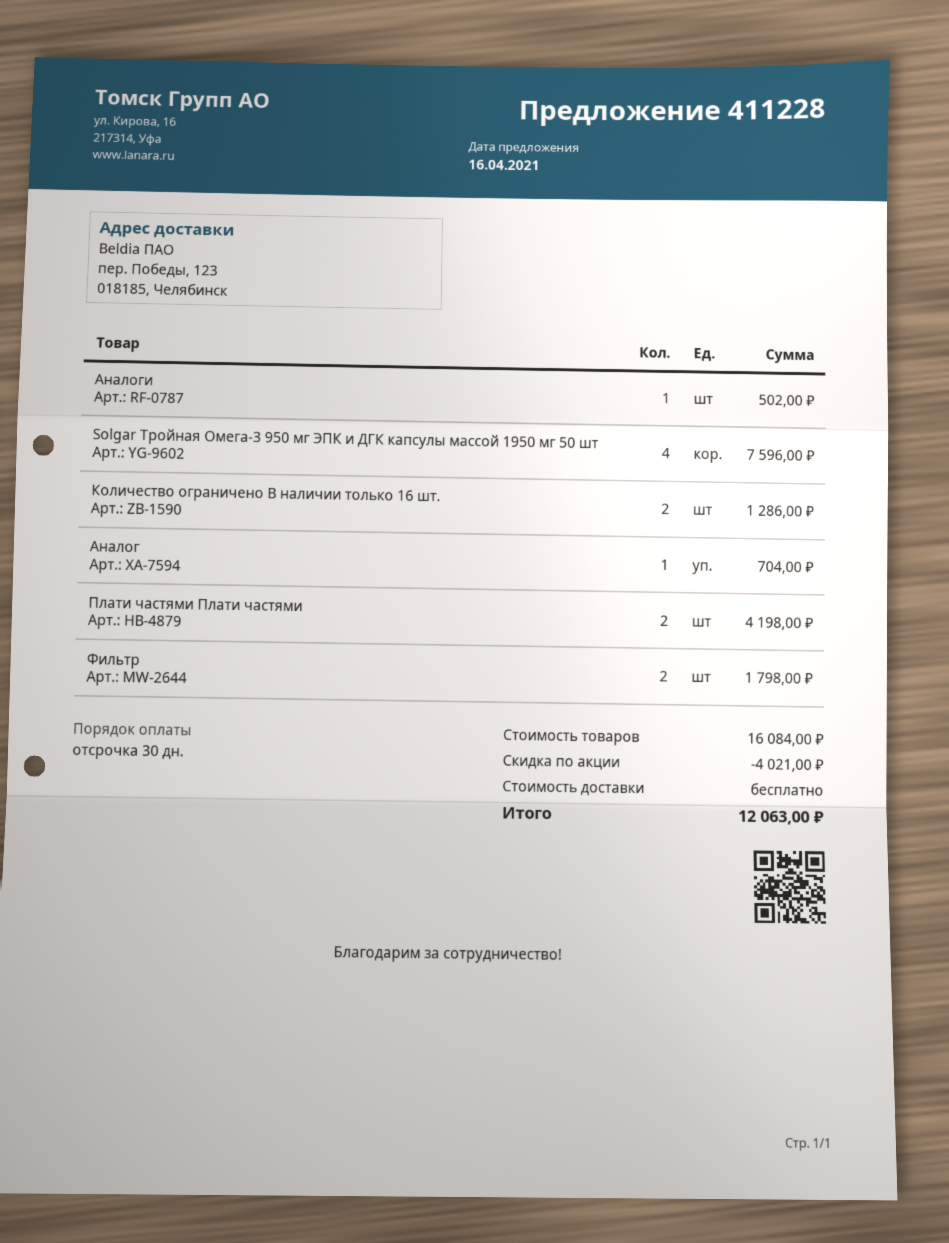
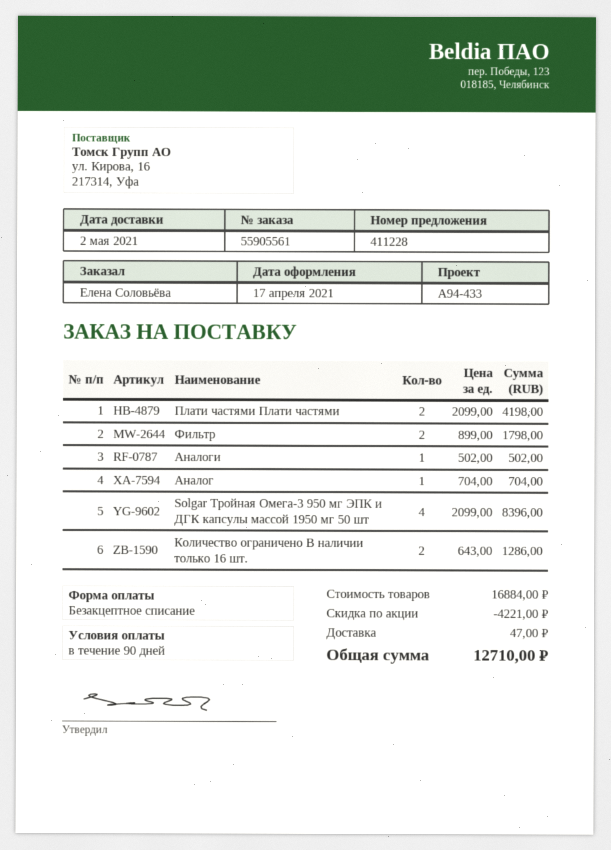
payment terms: 30 days -> 90 days
Solgar Тройная Омега-3 950 мг ЭПК и ДГК капсулы массой 1950 мг 50 шт: 4 for 7596.00 -> 4 for 8396.00
subtotal: 16084.00 -> 16884.00
discount: 4021.00 -> 4221.00
shipping: 0.00 -> 47.00
total: 12063.00 -> 12710.00

